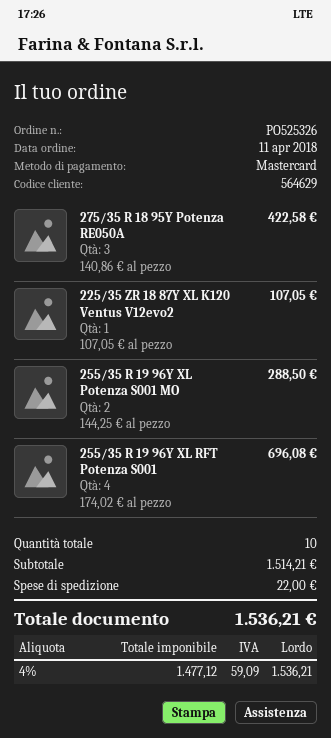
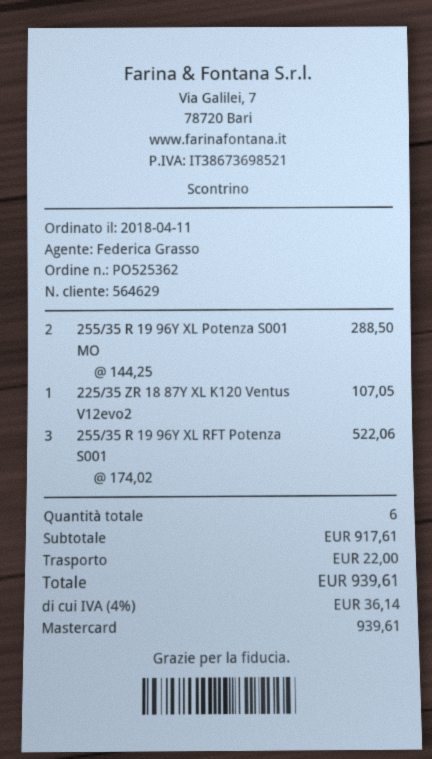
order number: PO525326 -> PO525362
275/35 R 18 95Y Potenza RE050A: 3 x 140.86 = 422.58 -> none
255/35 R 19 96Y XL RFT Potenza S001: 4 x 174.02 = 696.08 -> 3 x 174.02 = 522.06
total quantity: 10 -> 6
subtotal: 1514.21 -> 917.61
tax: 4% = 59.09 -> 4% = 36.14
total: 1536.21 -> 939.61

